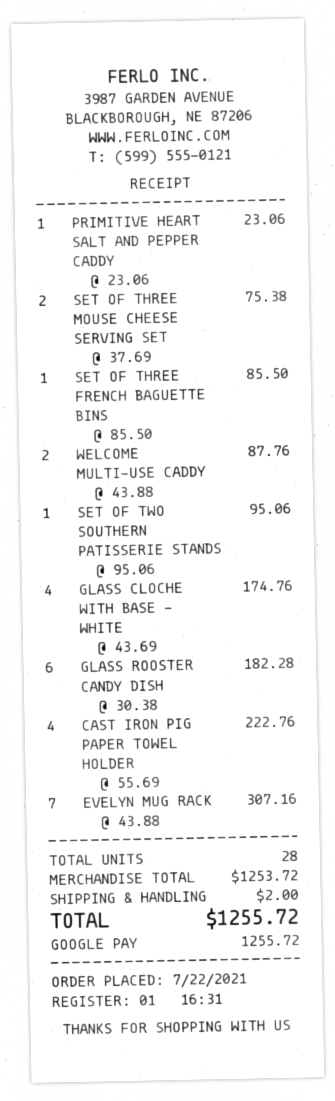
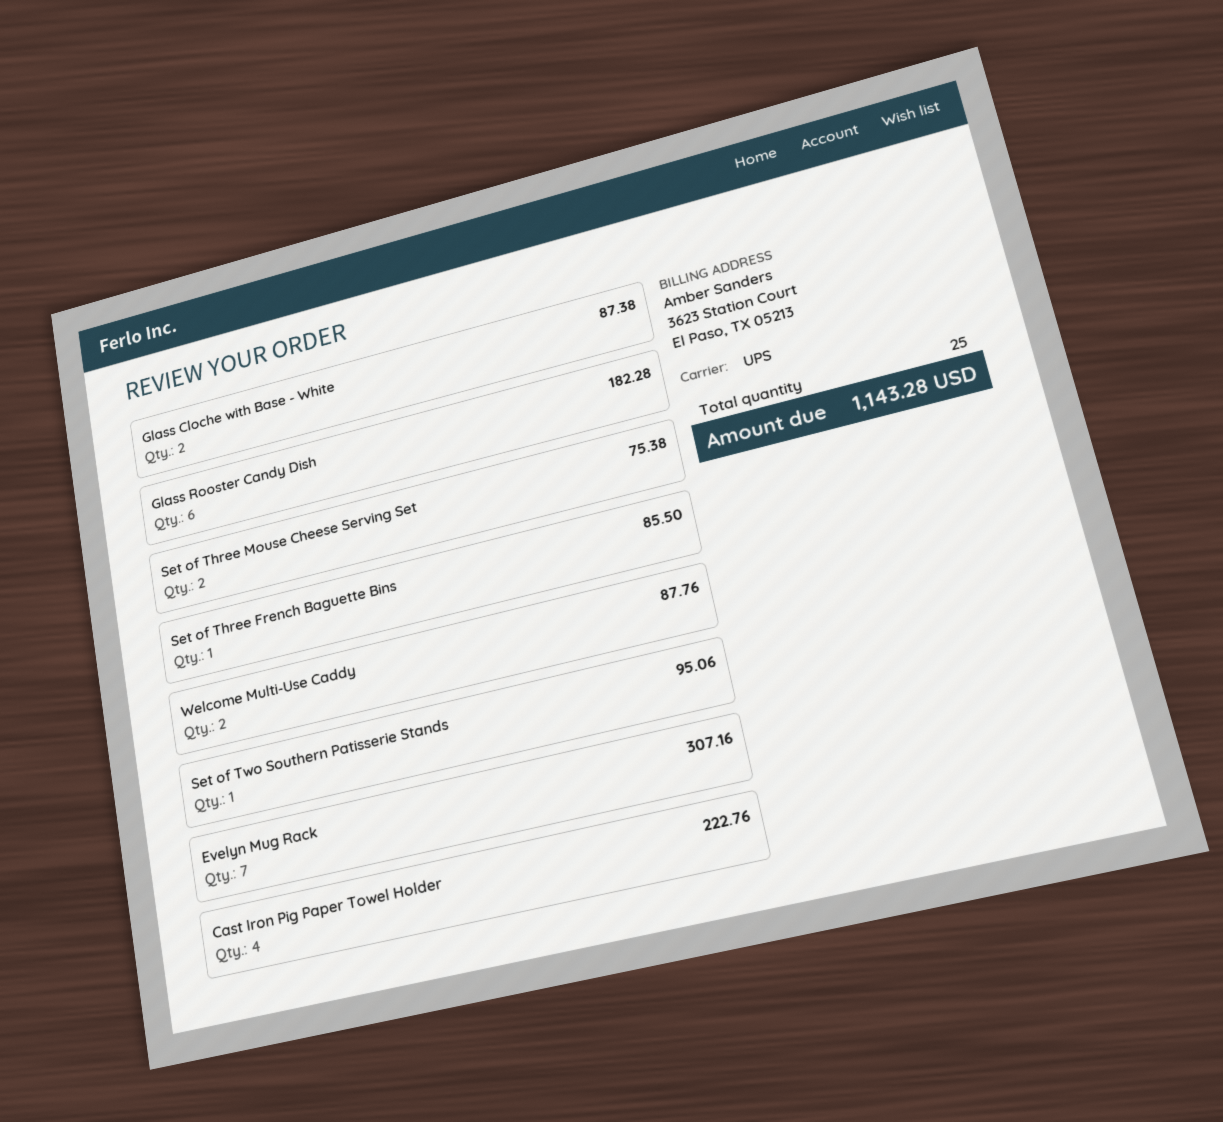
PRIMITIVE HEART SALT AND PEPPER CADDY: 1 for 23.06 -> none
GLASS CLOCHE WITH BASE - WHITE: 4 for 174.76 -> 2 for 87.38
total quantity: 28 -> 25
shipping: 2.00 -> none
total: 1255.72 -> 1143.28

